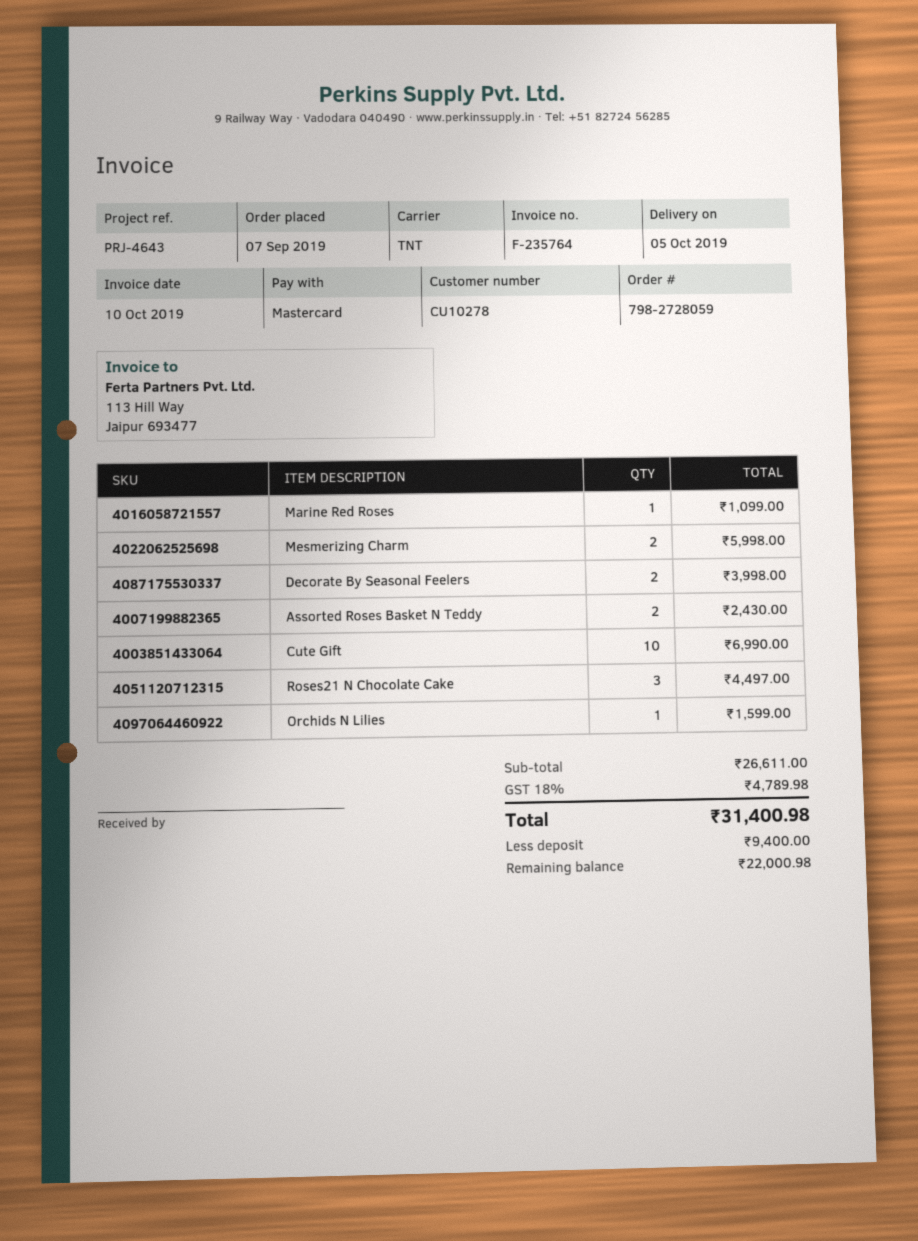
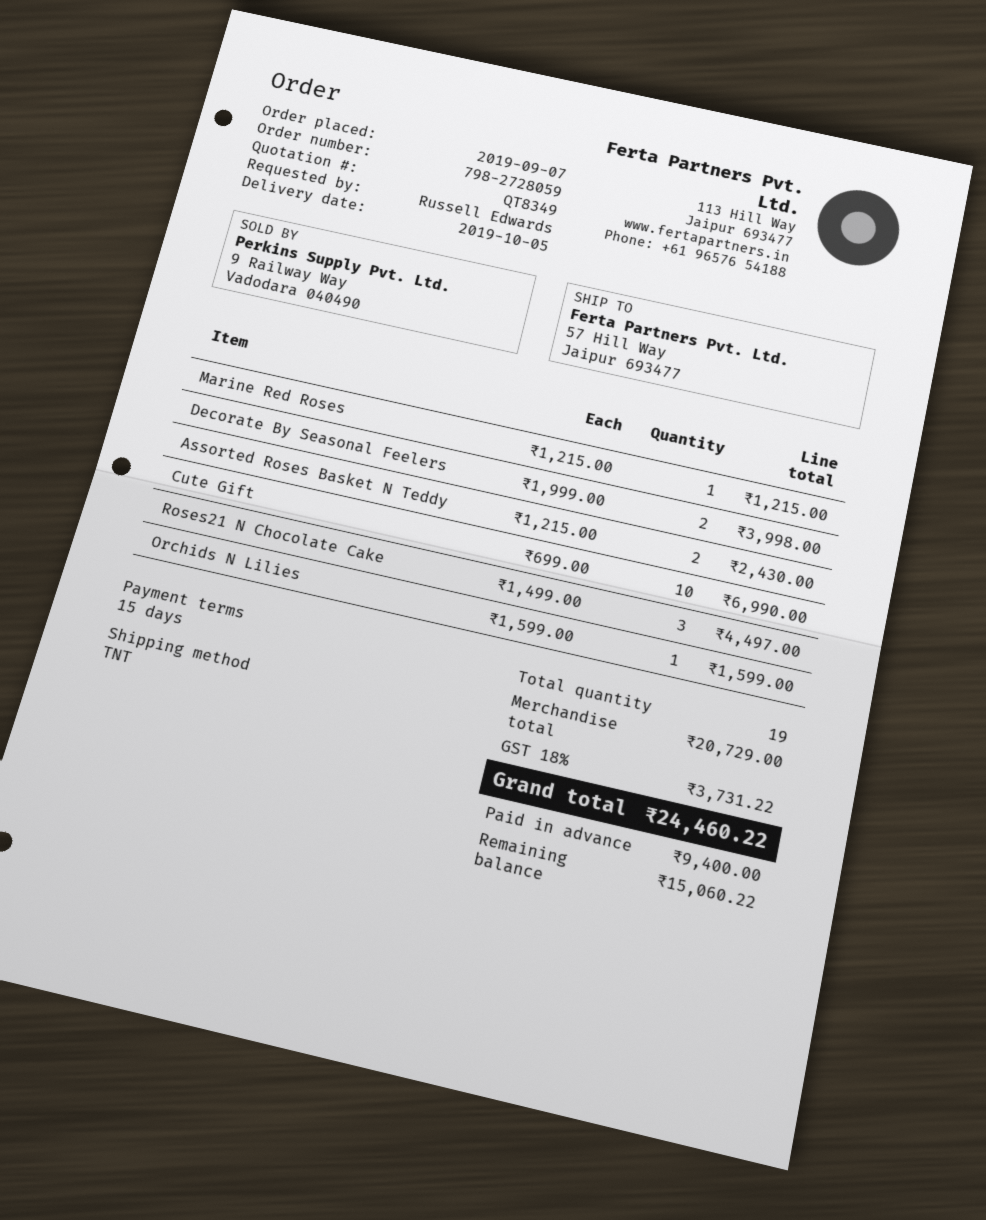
Marine Red Roses: 1 for 1099.00 -> 1 for 1215.00
Mesmerizing Charm: 2 for 5998.00 -> none
subtotal: 26611.00 -> 20729.00
tax: 18% = 4789.98 -> 18% = 3731.22
total: 31400.98 -> 24460.22
balance: 22000.98 -> 15060.22

